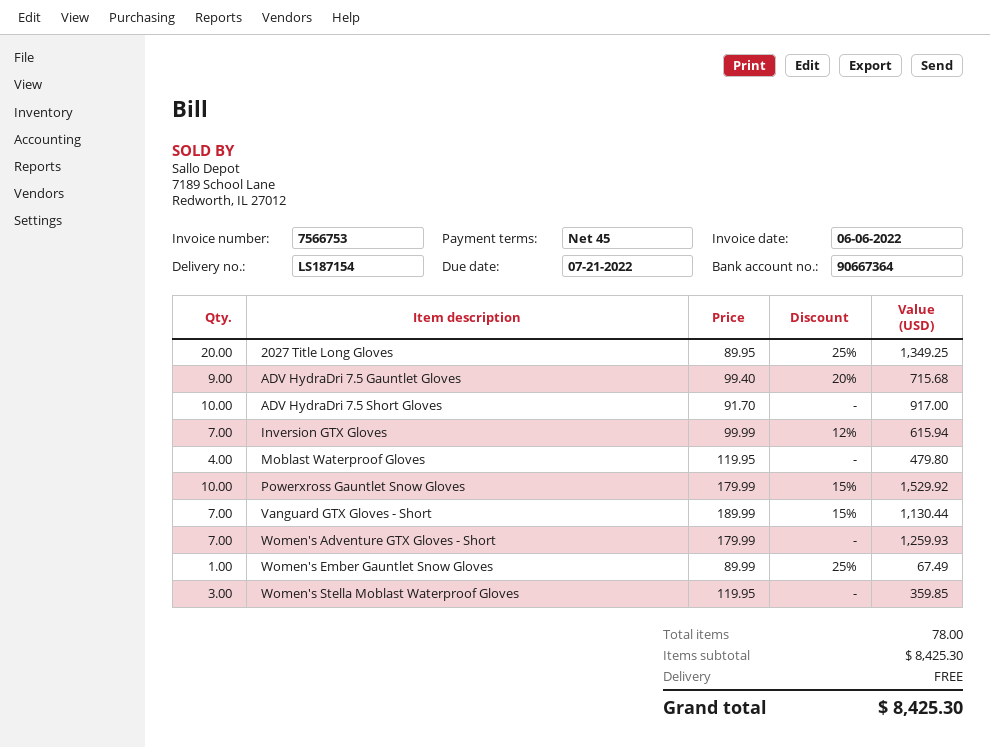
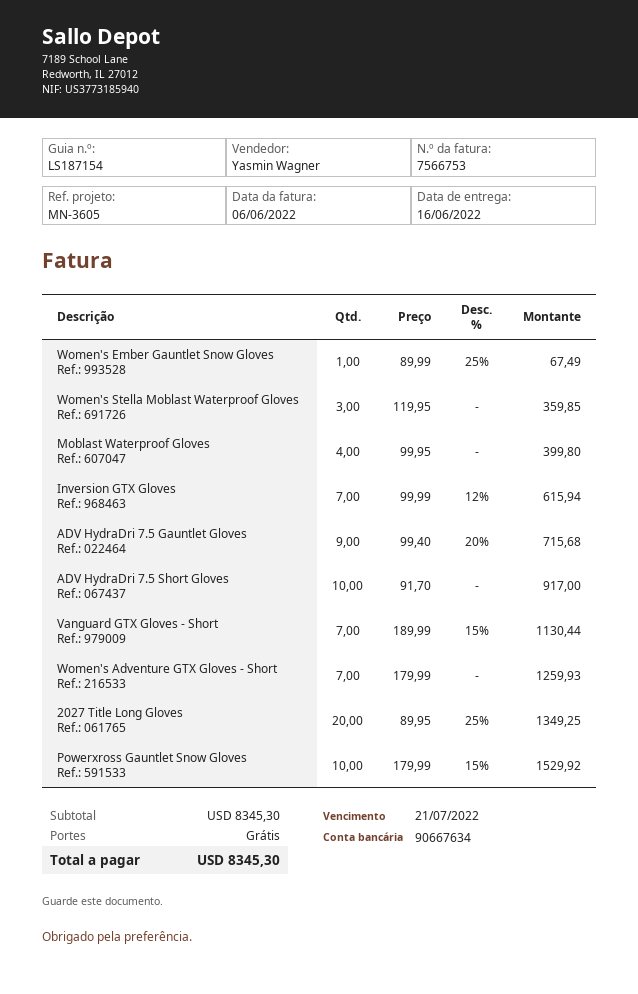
bank account: 90667364 -> 90667634
Moblast Waterproof Gloves: 4 x 119.95 = 479.80 -> 4 x 99.95 = 399.80
subtotal: 8425.30 -> 8345.30
total: 8425.30 -> 8345.30

